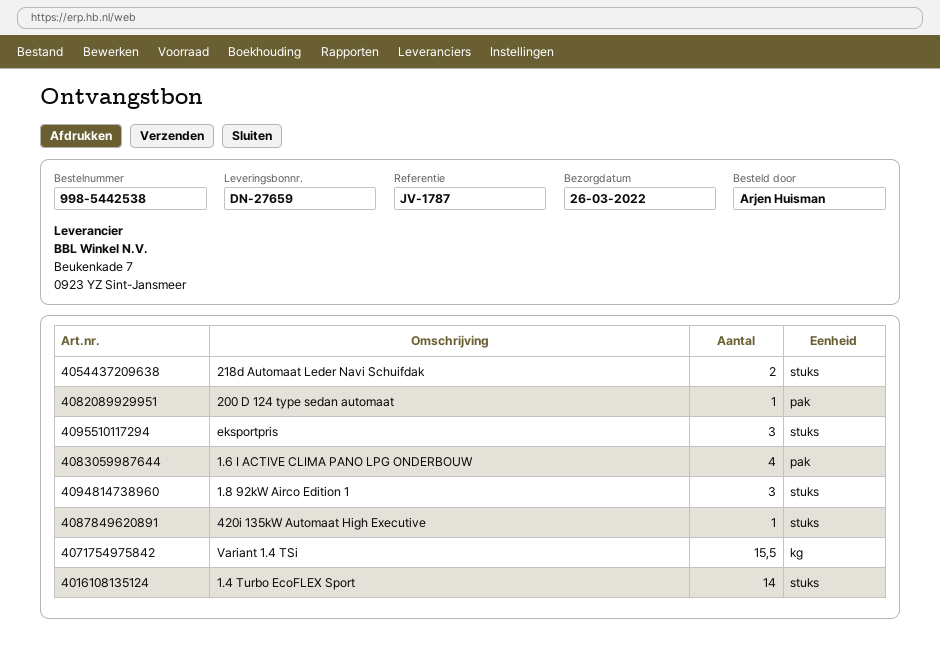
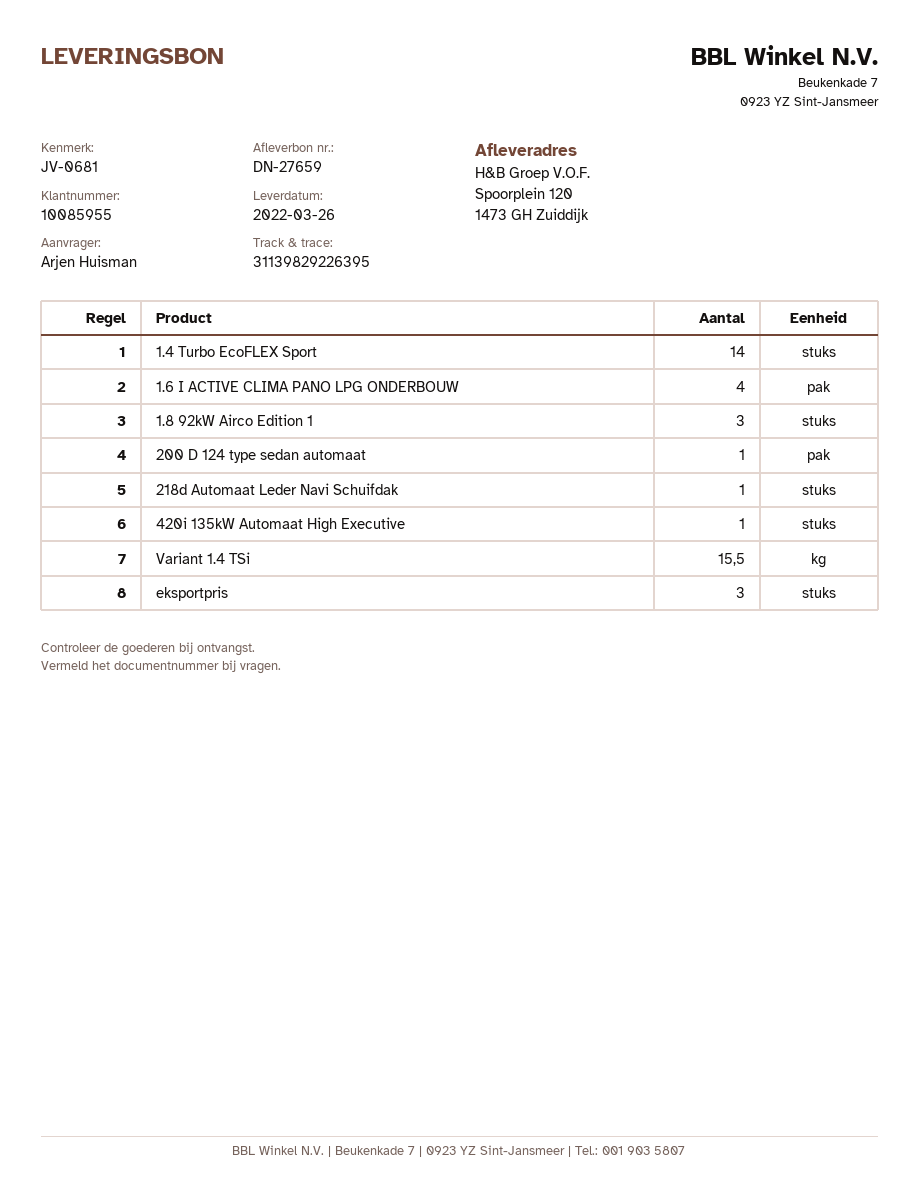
reference: JV-1787 -> JV-0681
218d Automaat Leder Navi Schuifdak: 2 -> 1

